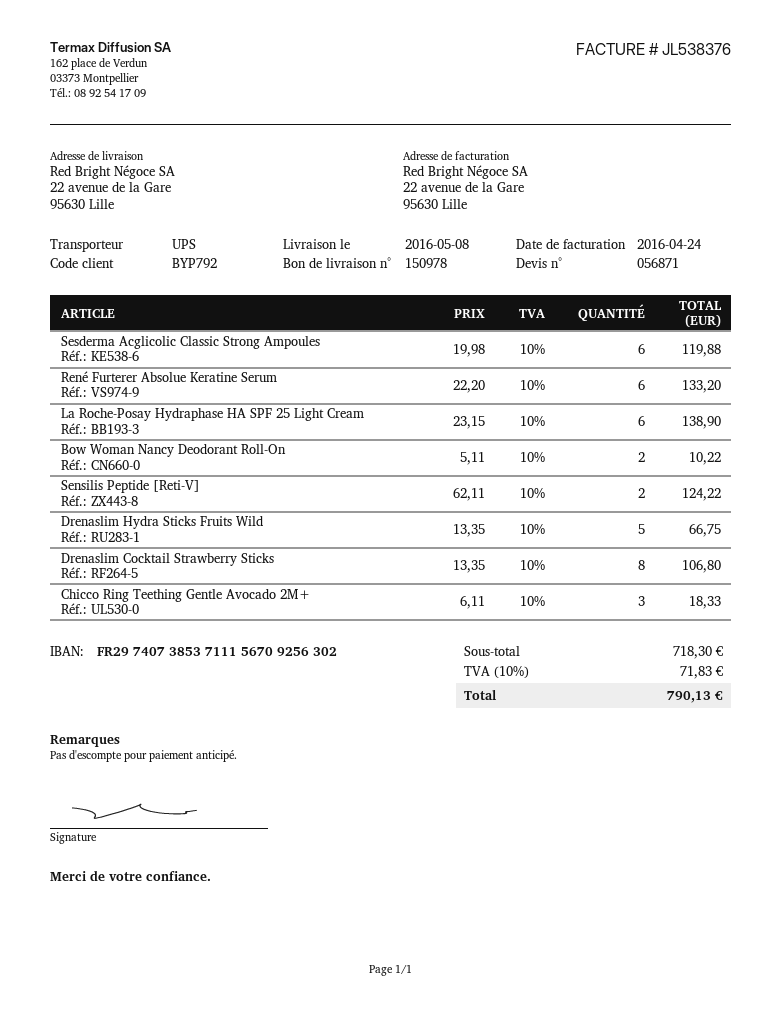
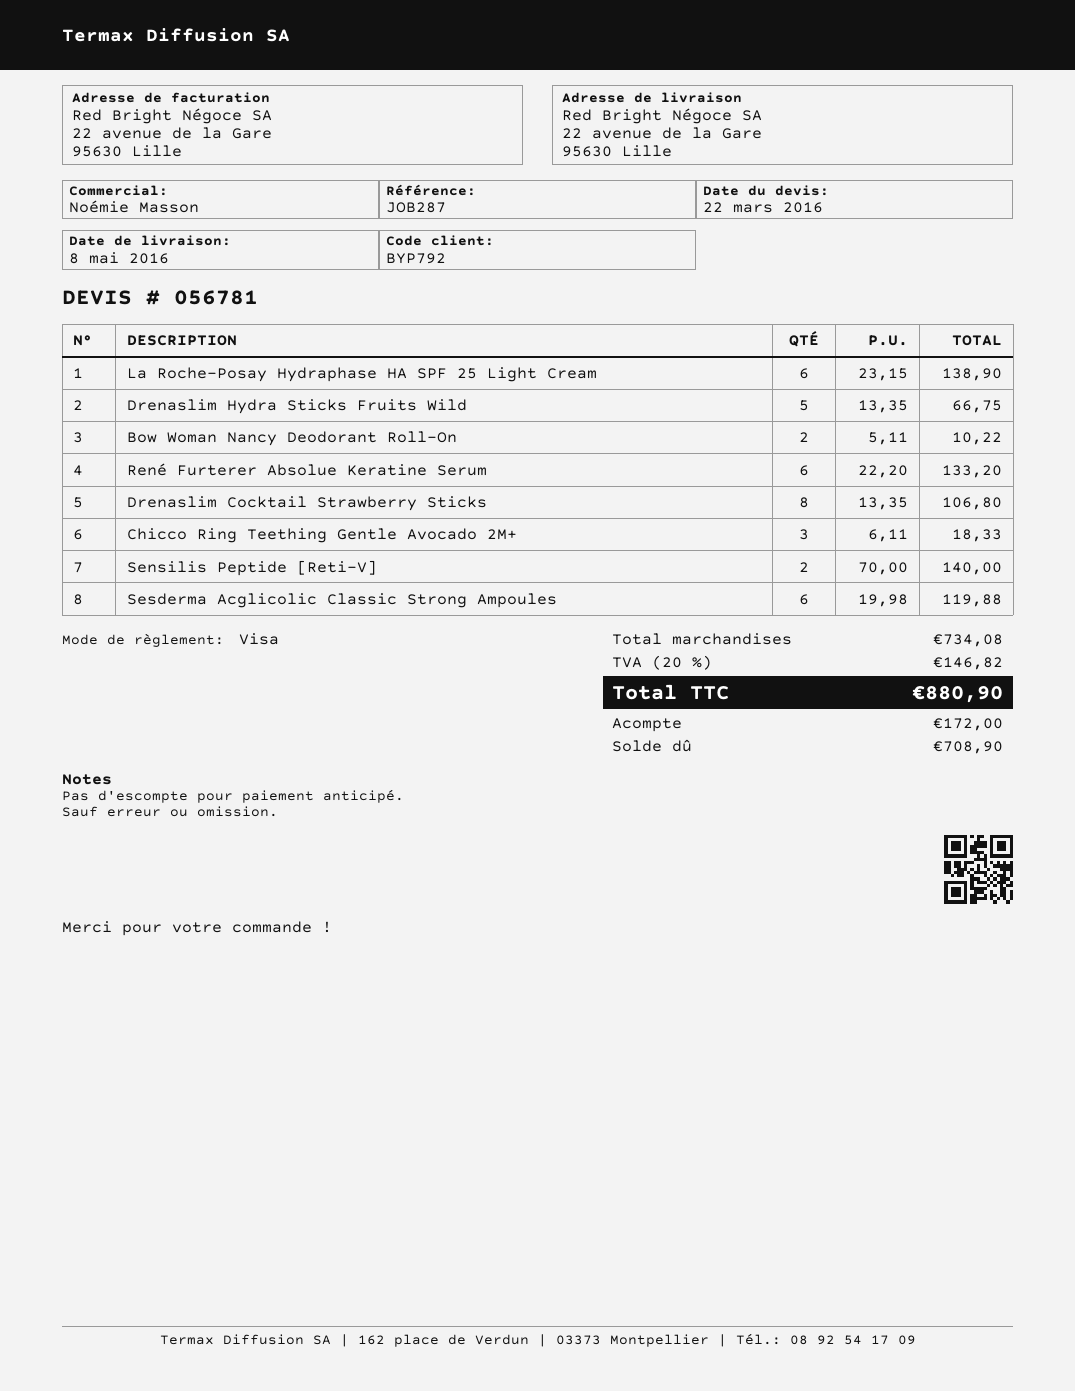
quote number: 056871 -> 056781
Sensilis Peptide [Reti-V]: 2 x 62.11 = 124.22 -> 2 x 70.00 = 140.00
subtotal: 718.30 -> 734.08
tax: 10% = 71.83 -> 20% = 146.82
total: 790.13 -> 880.90

